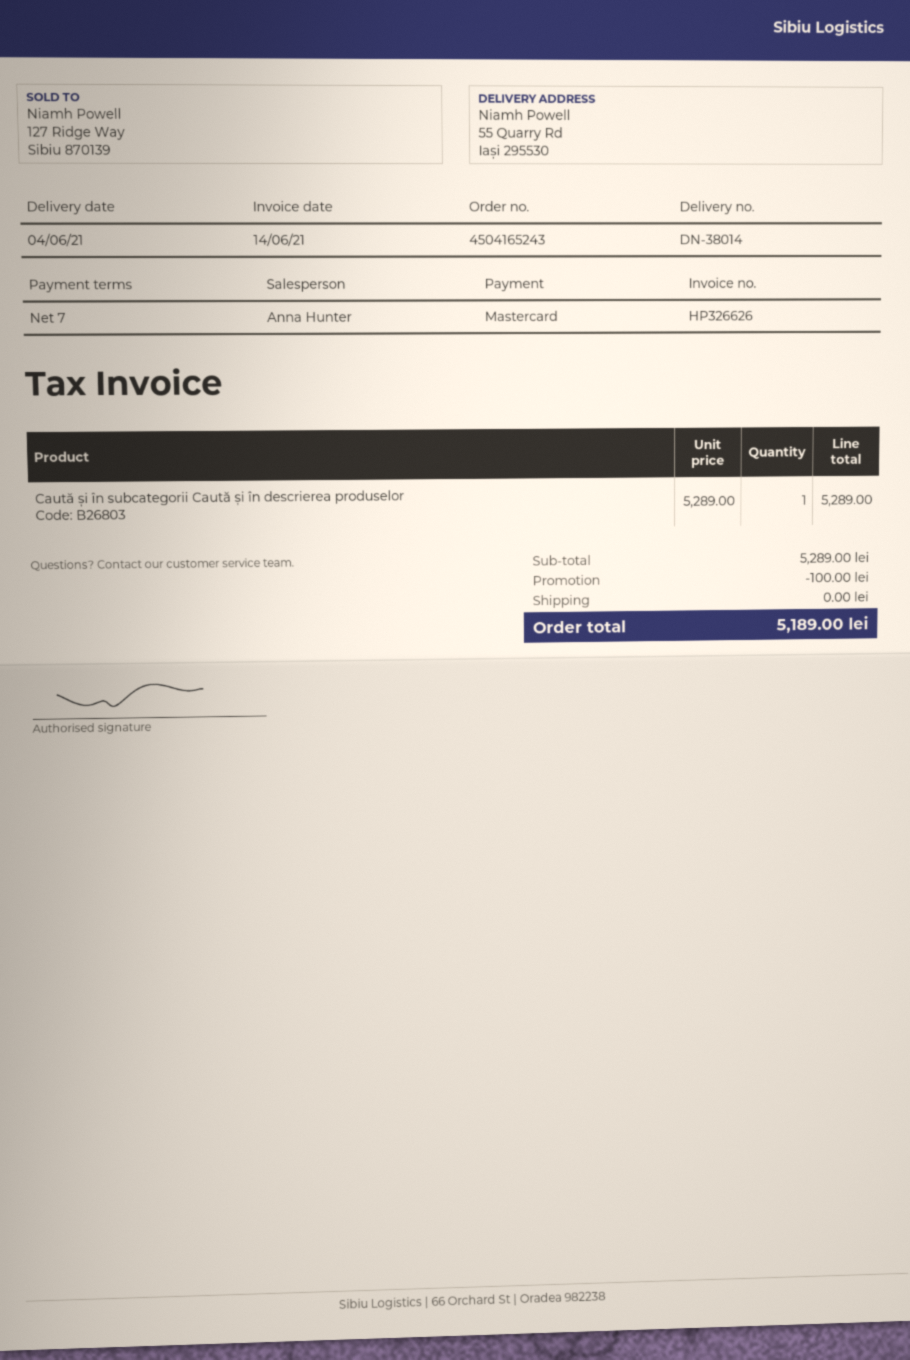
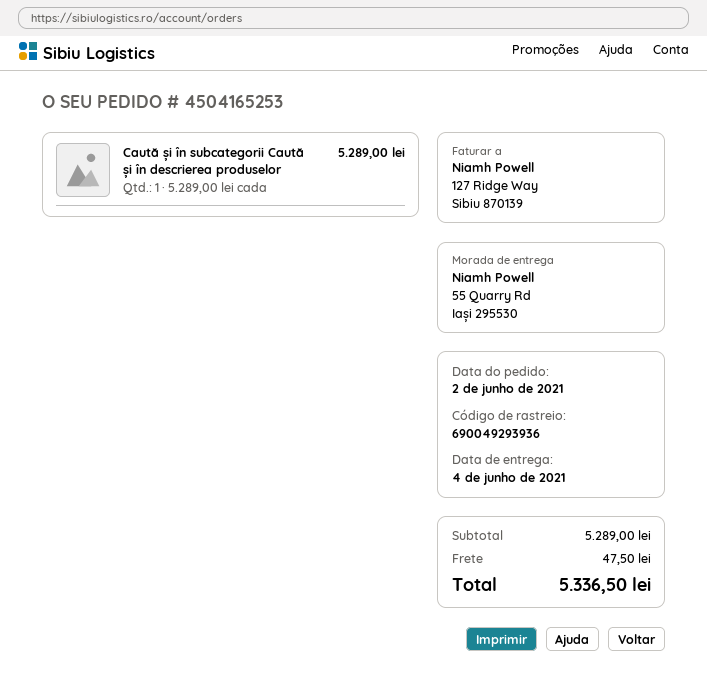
order number: 4504165243 -> 4504165253
discount: 100.00 -> none
shipping: 0.00 -> 47.50
total: 5189.00 -> 5336.50

